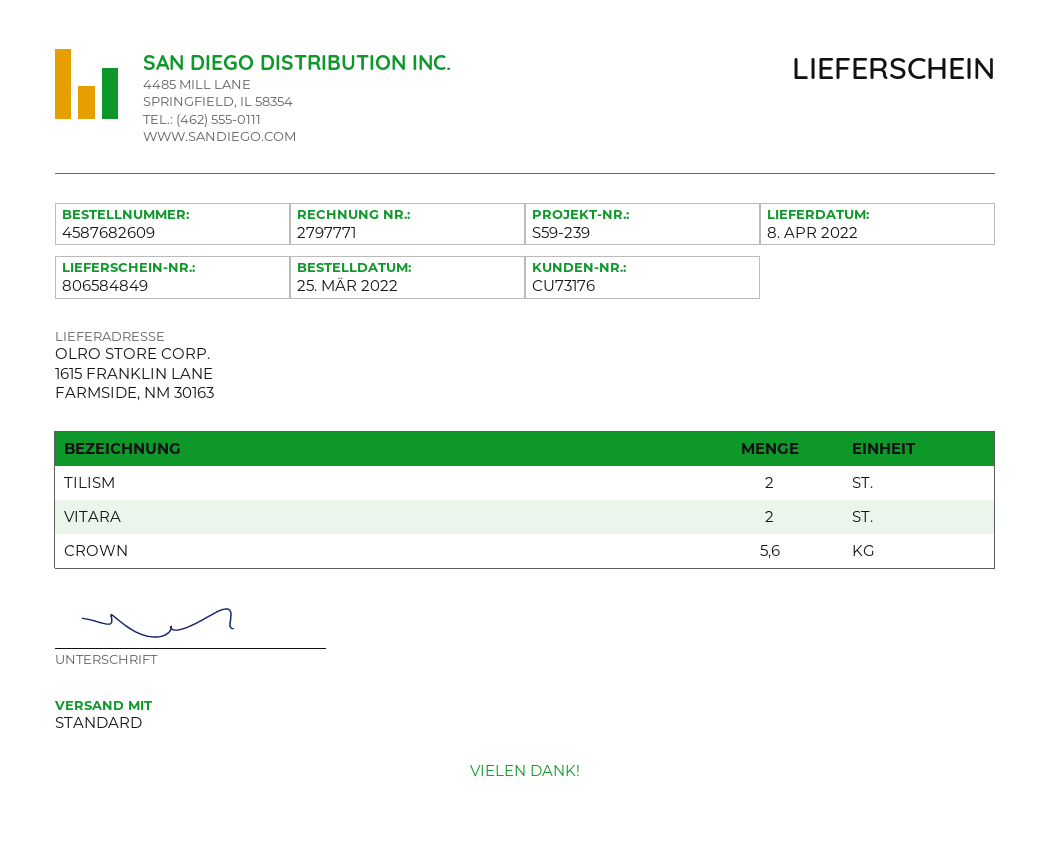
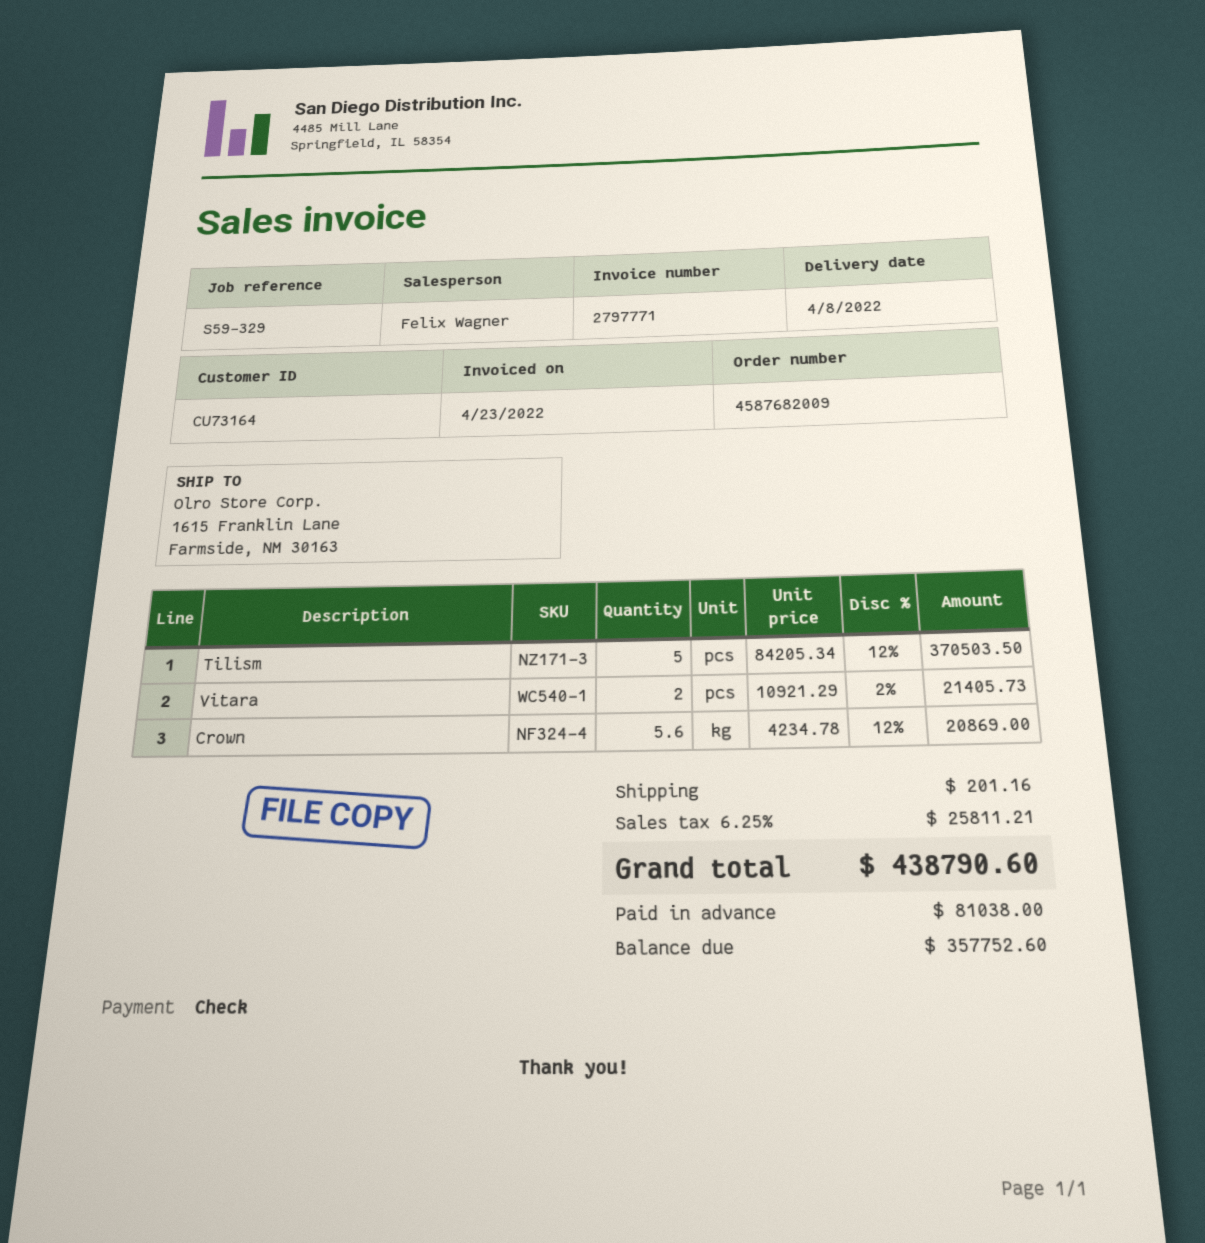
order number: 4587682609 -> 4587682009
customer number: CU73176 -> CU73164
reference: S59-239 -> S59-329
TILISM: 2 -> 5

